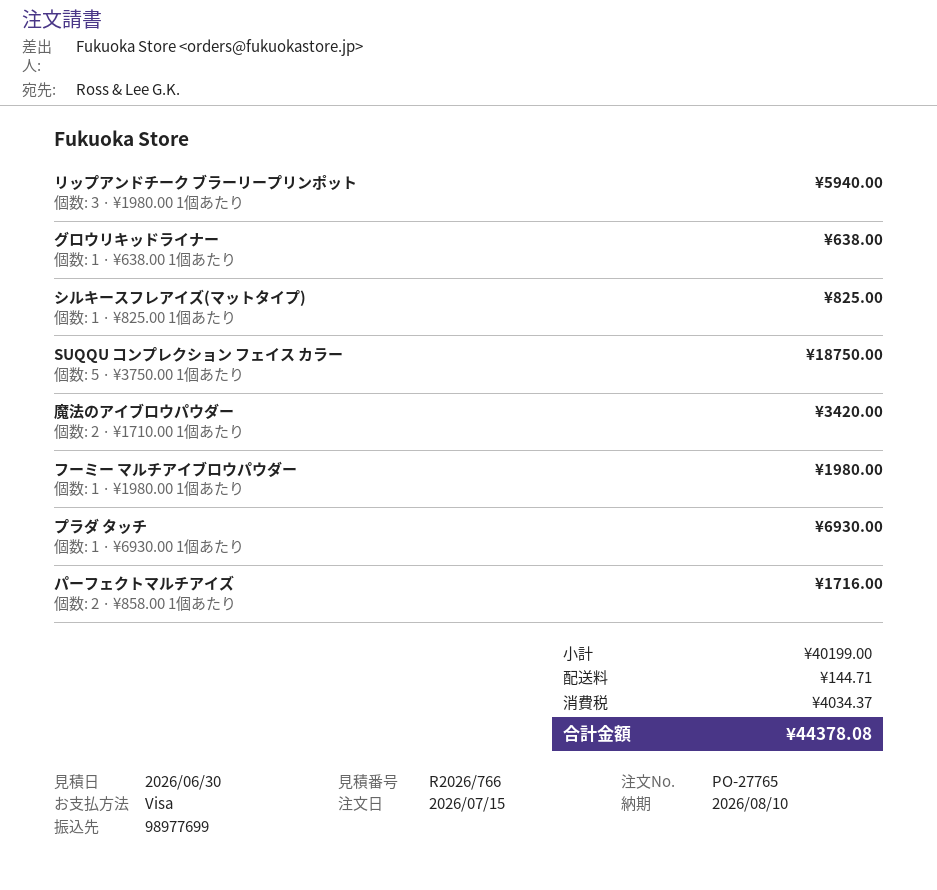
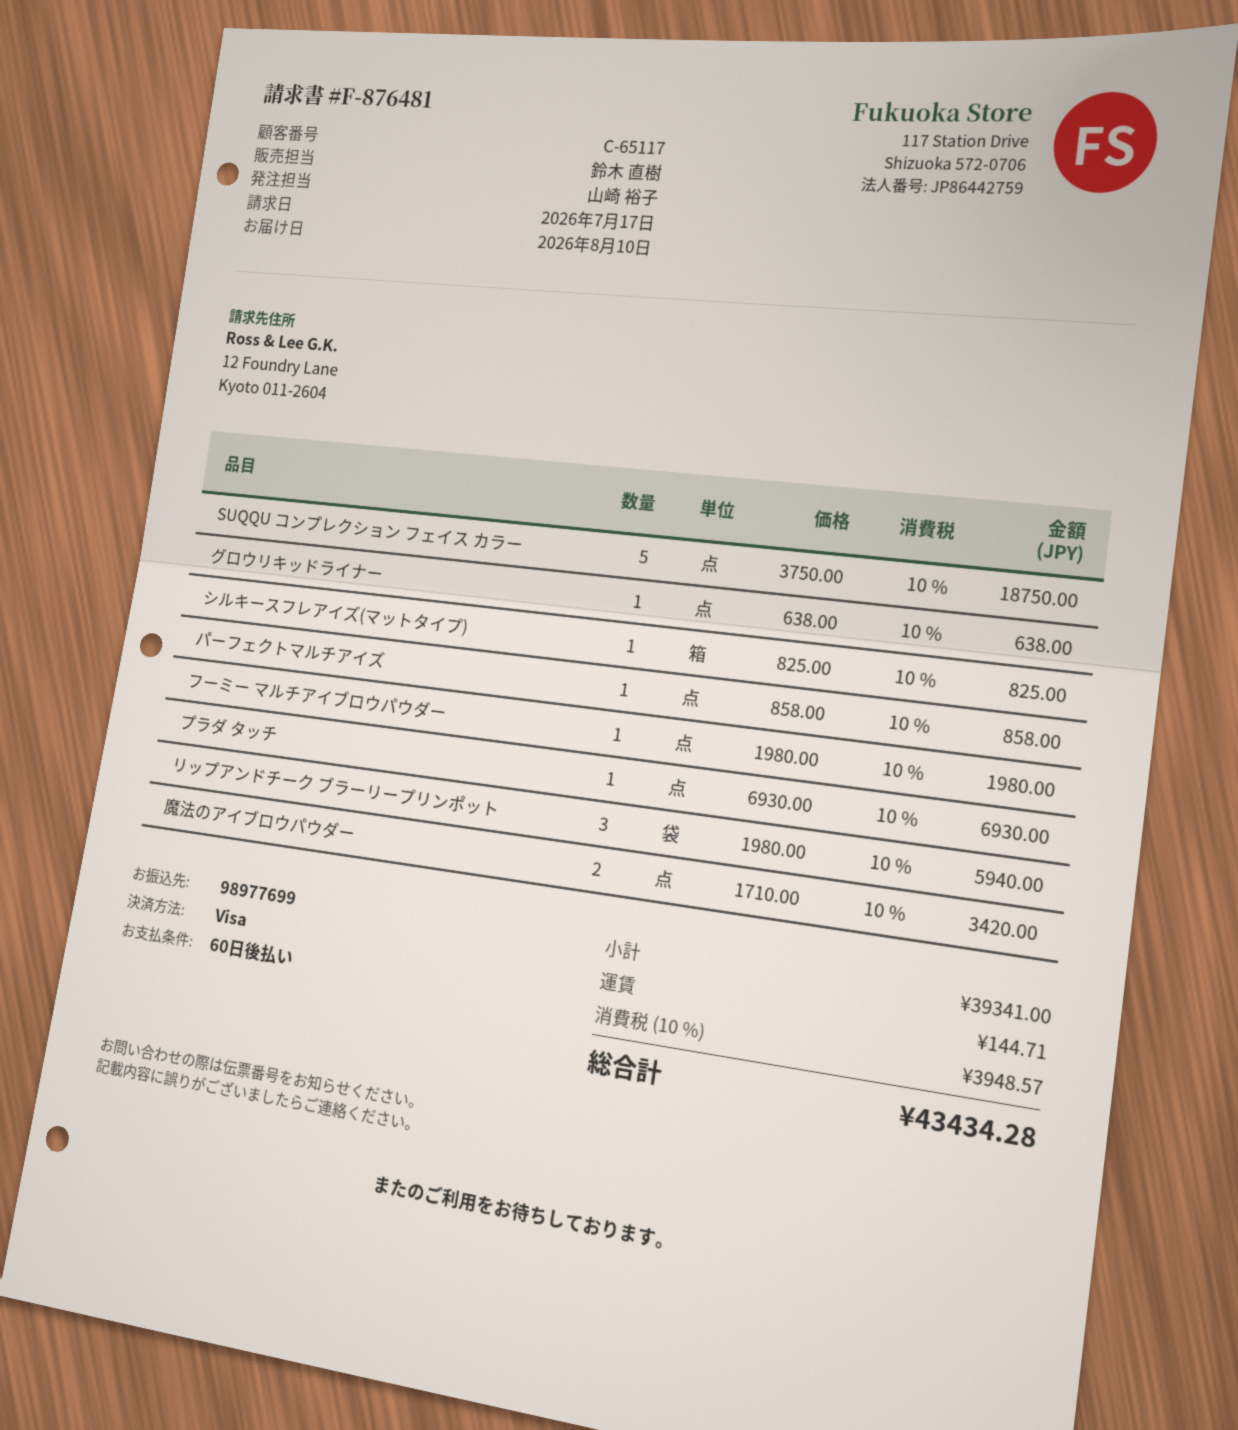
パーフェクトマルチアイズ: 2 x 858.00 = 1716.00 -> 1 x 858.00 = 858.00
subtotal: 40199.00 -> 39341.00
tax: 4034.37 -> 3948.57
total: 44378.08 -> 43434.28

